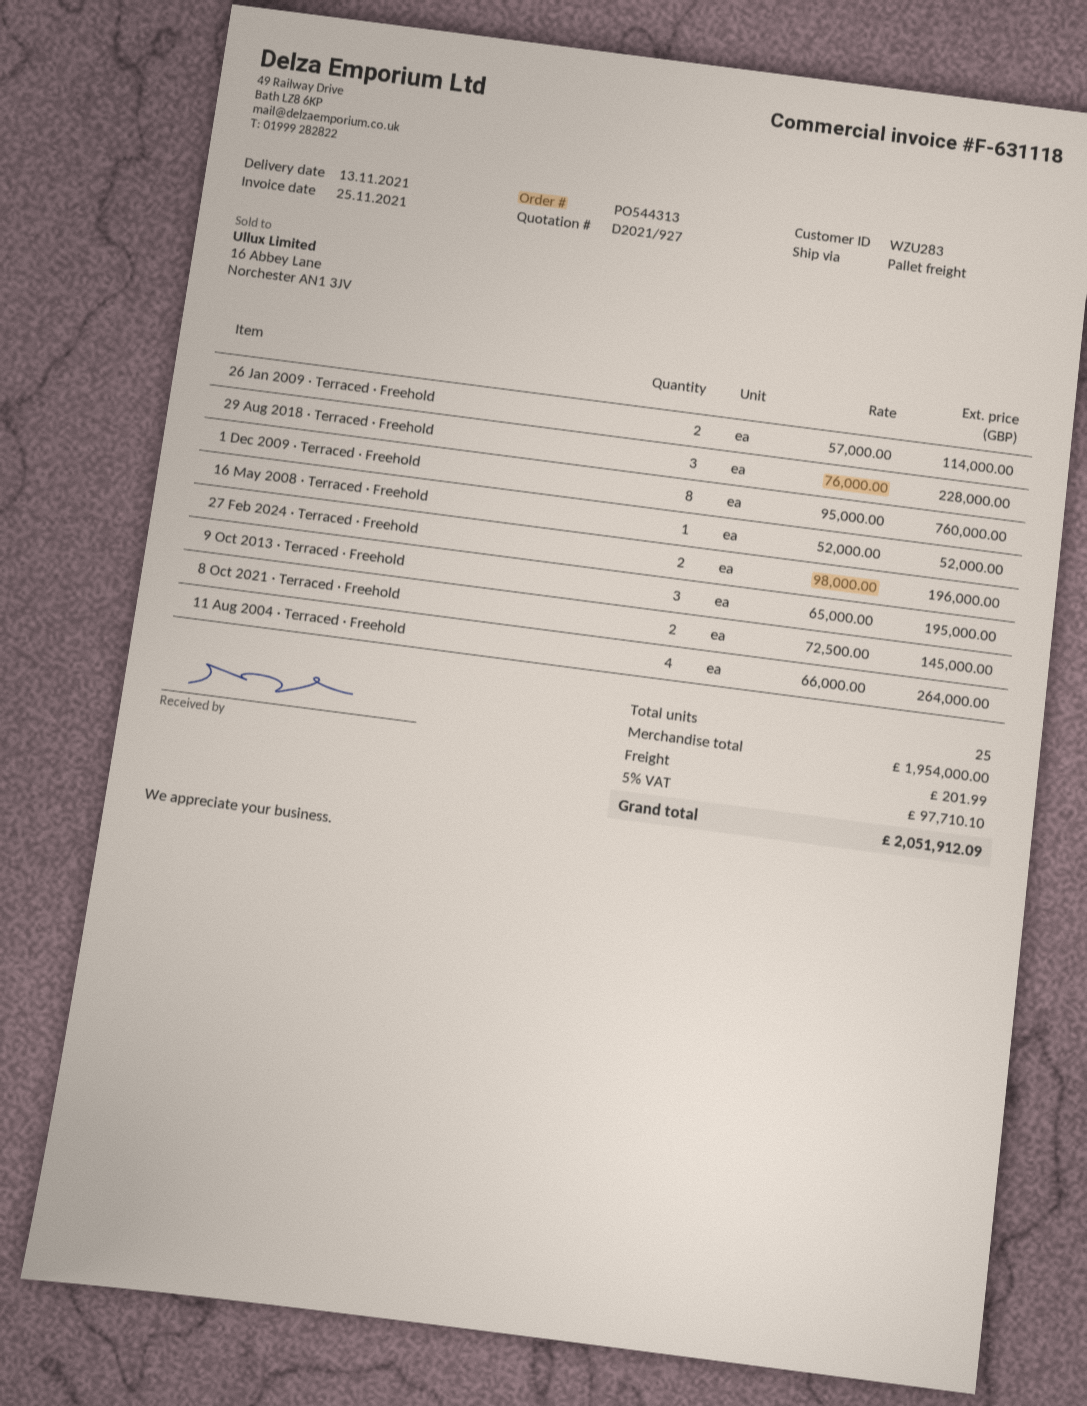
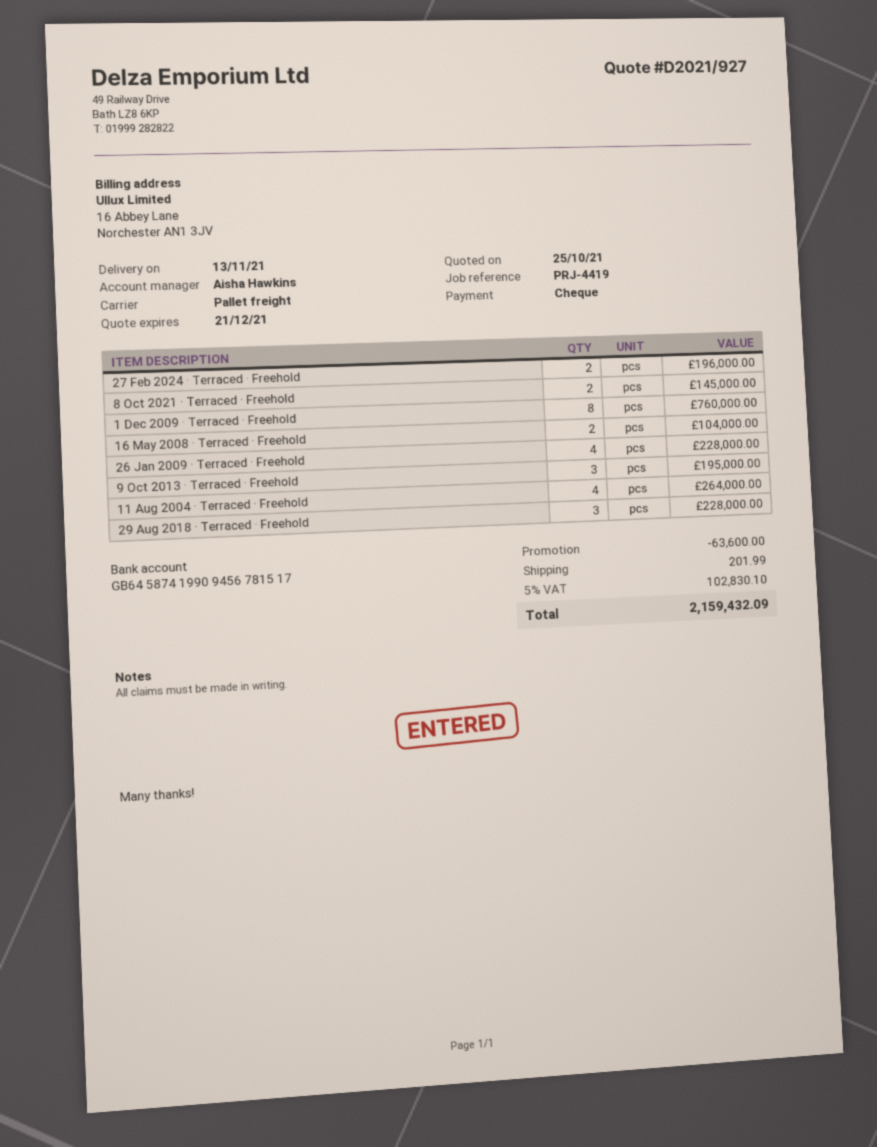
26 Jan 2009 · Terraced · Freehold: 2 for 114000.00 -> 4 for 228000.00
16 May 2008 · Terraced · Freehold: 1 for 52000.00 -> 2 for 104000.00
discount: none -> 63600.00
tax: 5% = 97710.10 -> 5% = 102830.10
total: 2051912.09 -> 2159432.09

